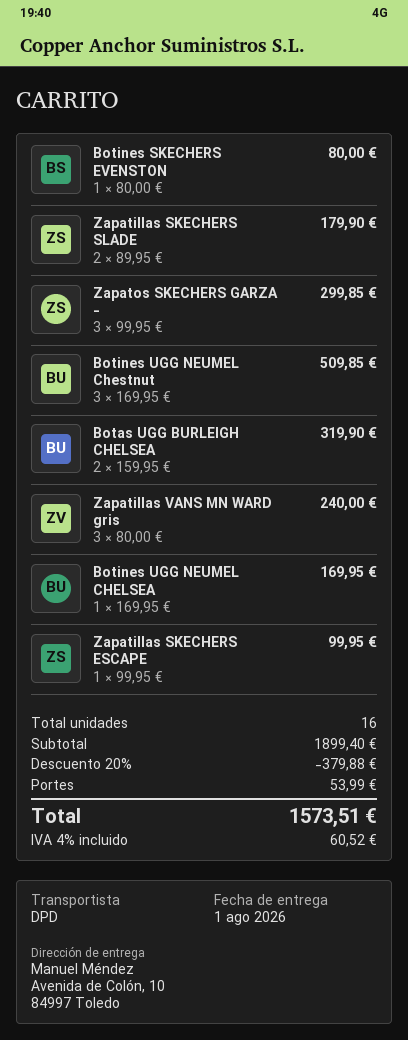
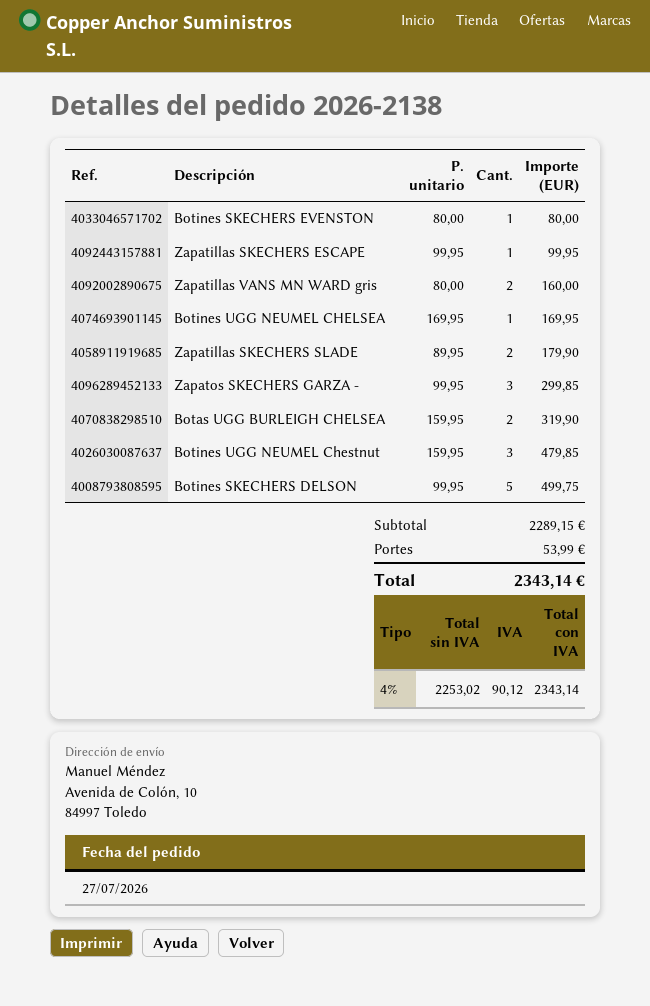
Botines UGG NEUMEL Chestnut: 3 x 169.95 = 509.85 -> 3 x 159.95 = 479.85
Zapatillas VANS MN WARD gris: 3 x 80.00 = 240.00 -> 2 x 80.00 = 160.00
Botines SKECHERS DELSON: none -> 5 x 99.95 = 499.75
subtotal: 1899.40 -> 2289.15
discount: 20% = 379.88 -> none
tax: 4% = 60.52 -> 4% = 90.12
total: 1573.51 -> 2343.14

